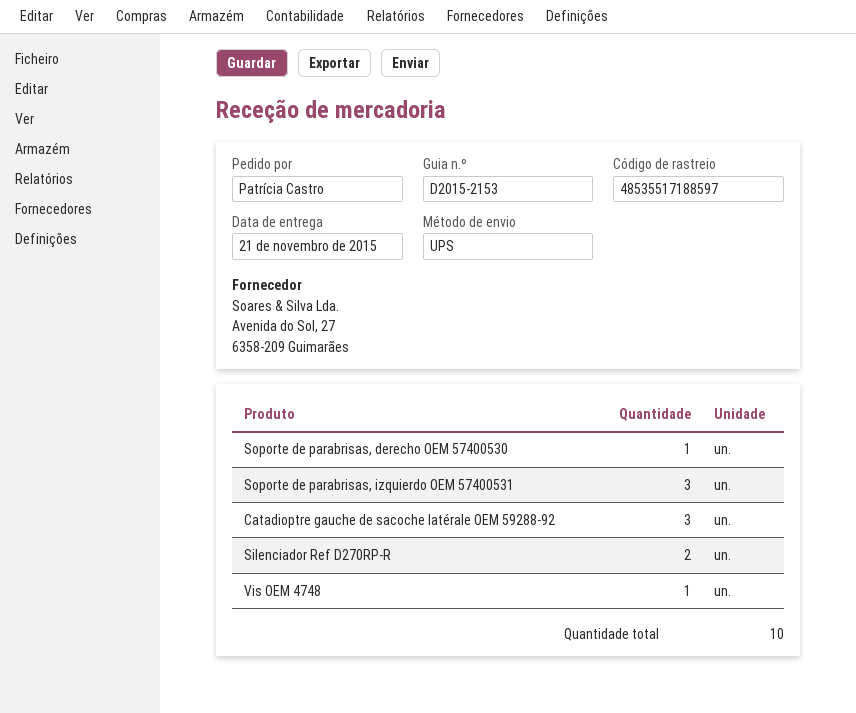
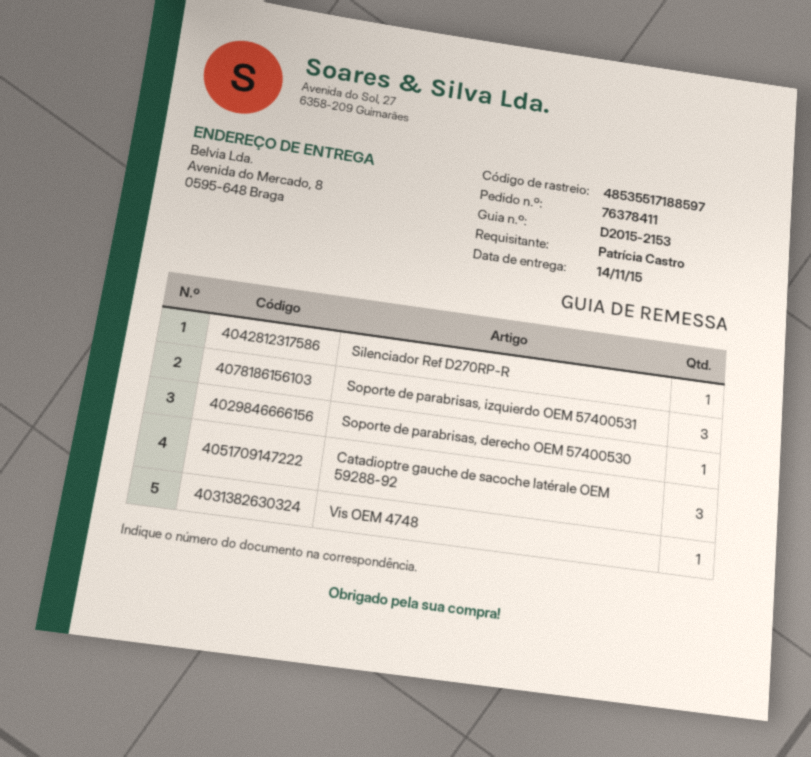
delivery date: 2015-11-21 -> 2015-11-14
Silenciador Ref D270RP-R: 2 -> 1

